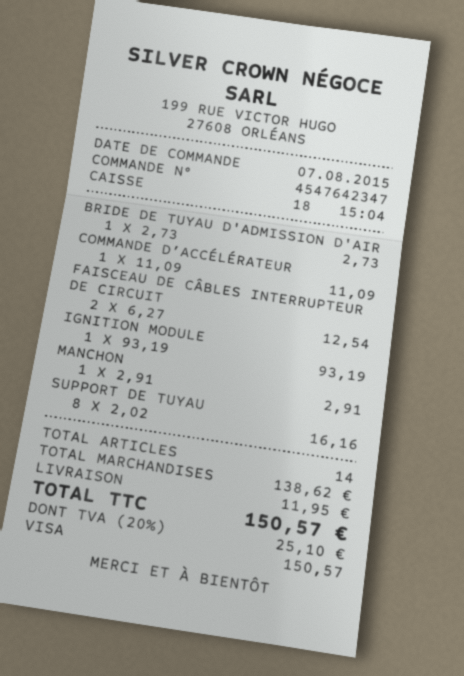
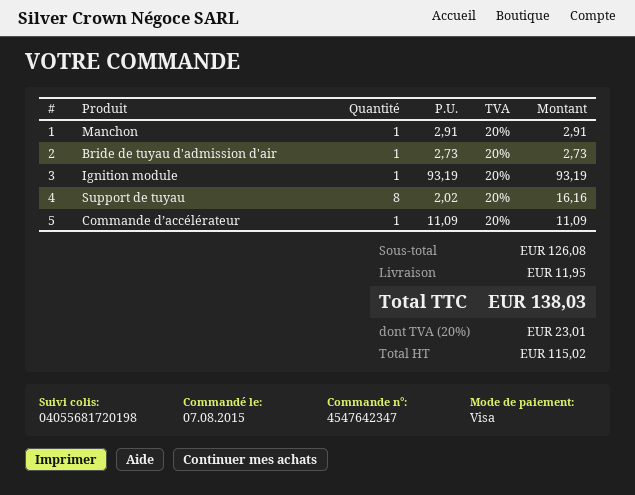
FAISCEAU DE CÂBLES INTERRUPTEUR DE CIRCUIT: 2 x 6.27 = 12.54 -> none
subtotal: 138.62 -> 126.08
tax: 20% = 25.10 -> 20% = 23.01
total: 150.57 -> 138.03

